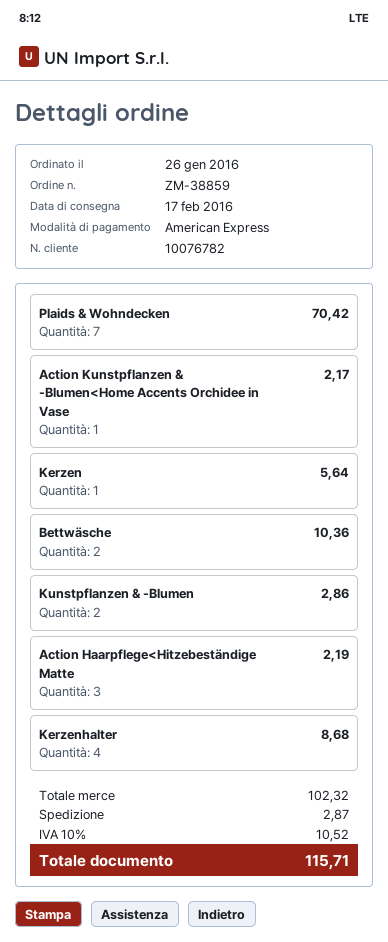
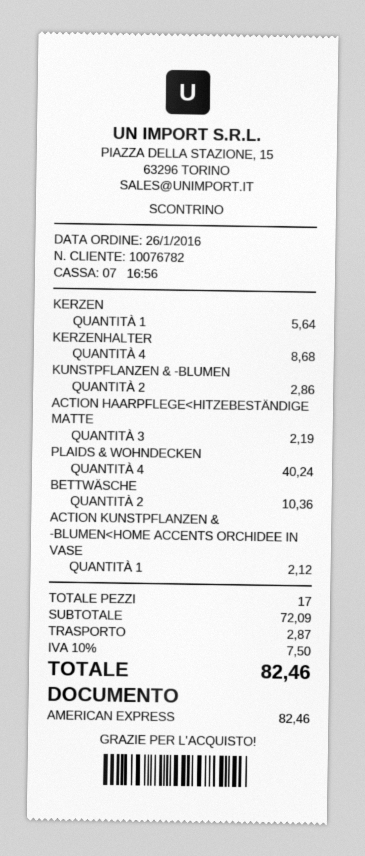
Plaids & Wohndecken: 7 for 70.42 -> 4 for 40.24
Action Kunstpflanzen & -Blumen<Home Accents Orchidee in Vase: 1 for 2.17 -> 1 for 2.12
subtotal: 102.32 -> 72.09
tax: 10% = 10.52 -> 10% = 7.50
total: 115.71 -> 82.46

